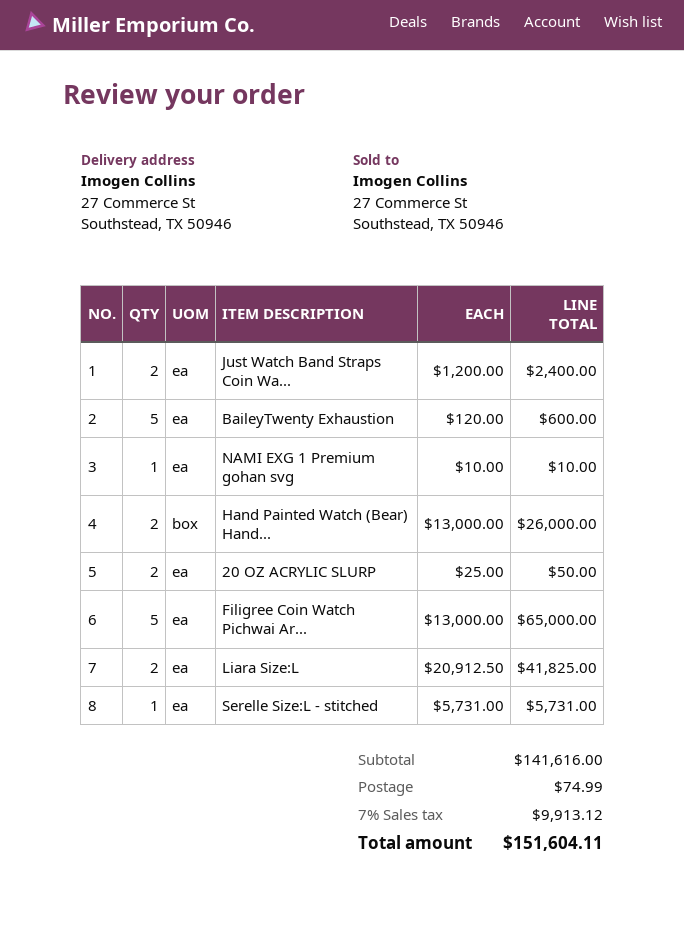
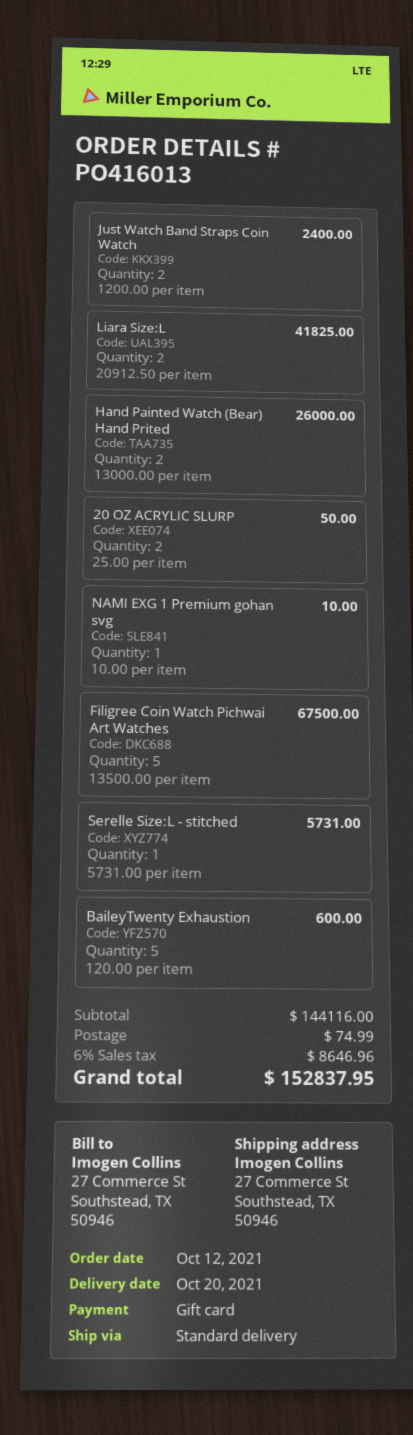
Filigree Coin Watch Pichwai Ar...: 5 x 13000.00 = 65000.00 -> 5 x 13500.00 = 67500.00
subtotal: 141616.00 -> 144116.00
tax: 7% = 9913.12 -> 6% = 8646.96
total: 151604.11 -> 152837.95

